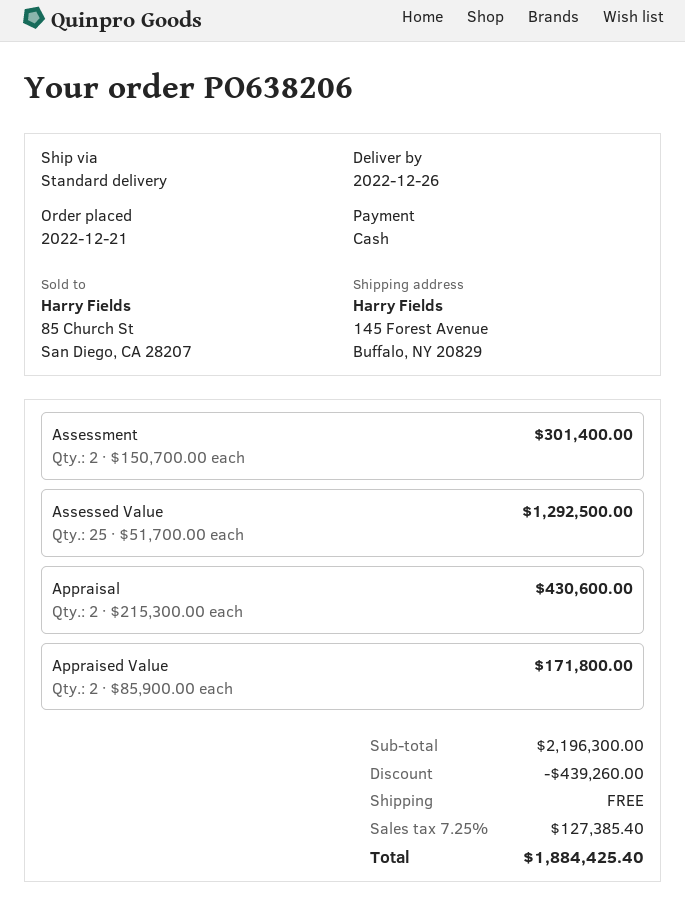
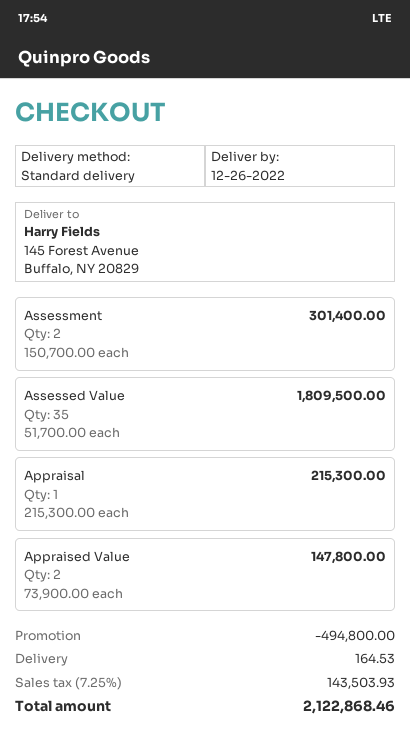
Assessed Value: 25 x 51700.00 = 1292500.00 -> 35 x 51700.00 = 1809500.00
Appraisal: 2 x 215300.00 = 430600.00 -> 1 x 215300.00 = 215300.00
Appraised Value: 2 x 85900.00 = 171800.00 -> 2 x 73900.00 = 147800.00
discount: 439260.00 -> 494800.00
shipping: 0.00 -> 164.53
tax: 7.25% = 127385.40 -> 7.25% = 143503.93
total: 1884425.40 -> 2122868.46

